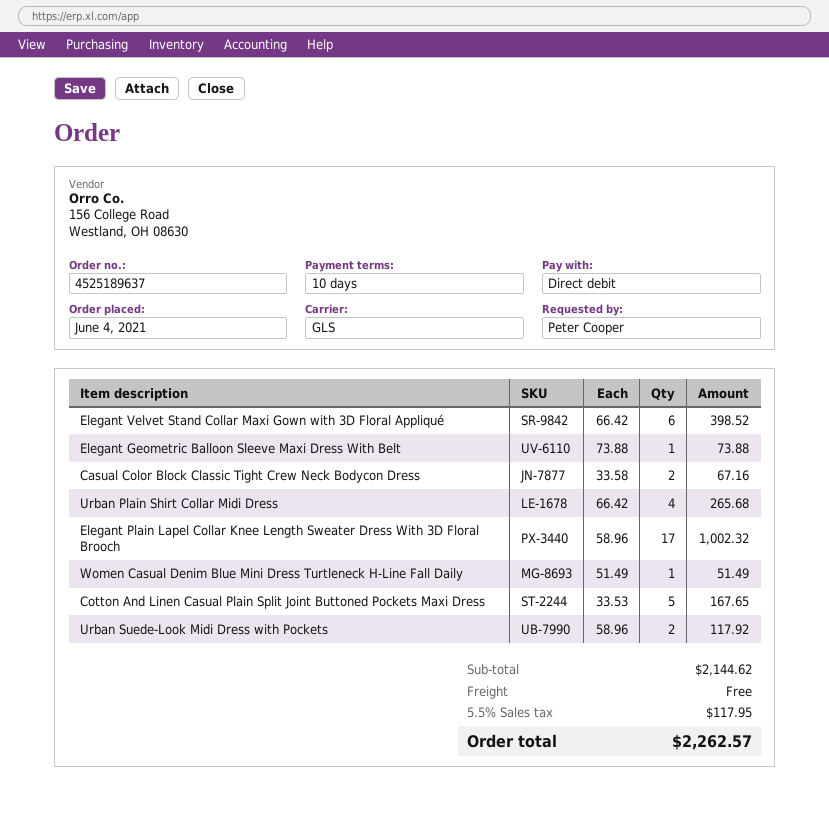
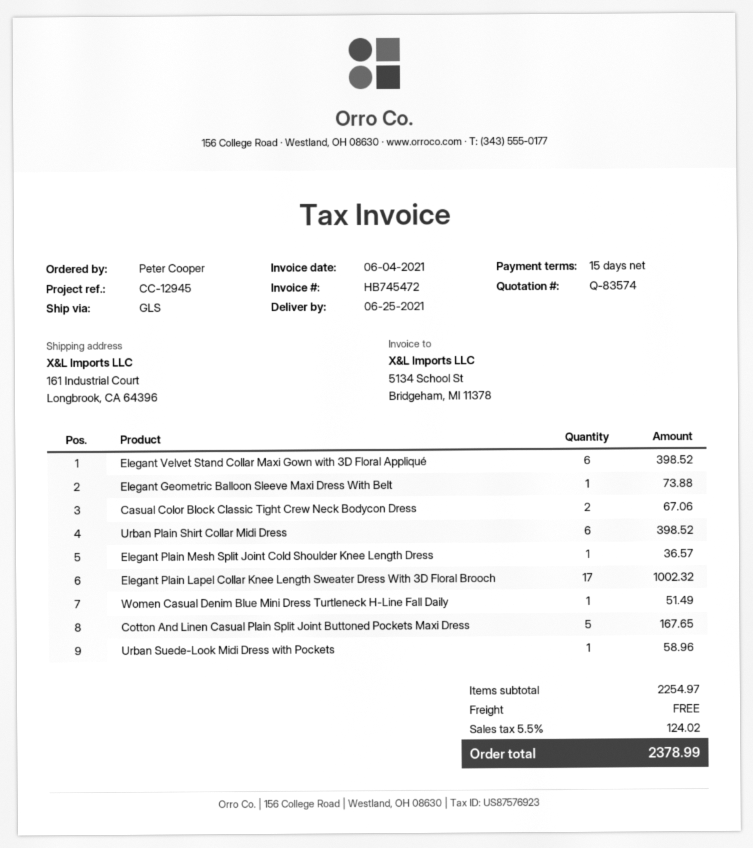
payment terms: 10 days -> 15 days
Casual Color Block Classic Tight Crew Neck Bodycon Dress: 2 for 67.16 -> 2 for 67.06
Urban Plain Shirt Collar Midi Dress: 4 for 265.68 -> 6 for 398.52
Urban Suede-Look Midi Dress with Pockets: 2 for 117.92 -> 1 for 58.96
Elegant Plain Mesh Split Joint Cold Shoulder Knee Length Dress: none -> 1 for 36.57
subtotal: 2144.62 -> 2254.97
tax: 5.5% = 117.95 -> 5.5% = 124.02
total: 2262.57 -> 2378.99

